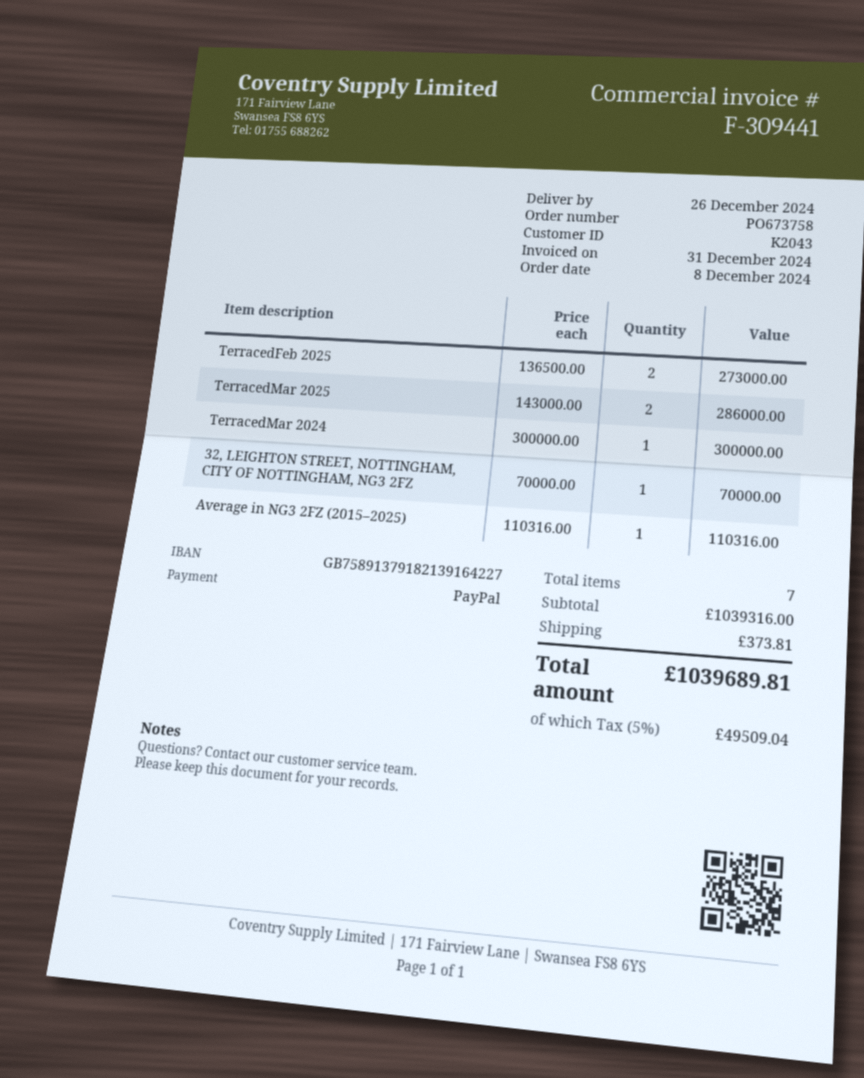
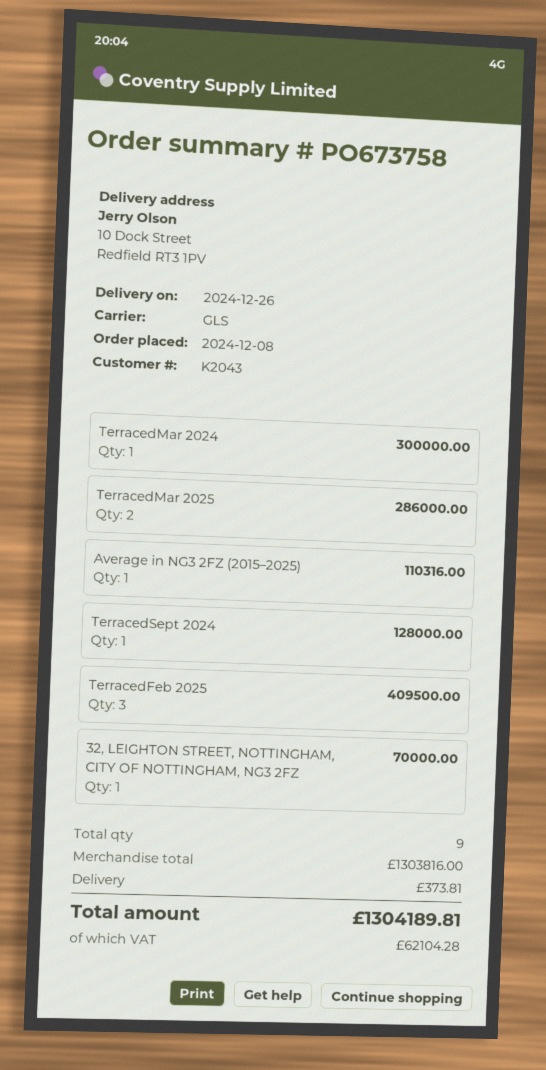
TerracedFeb 2025: 2 for 273000.00 -> 3 for 409500.00
TerracedSept 2024: none -> 1 for 128000.00
total quantity: 7 -> 9
subtotal: 1039316.00 -> 1303816.00
tax: 49509.04 -> 62104.28
total: 1039689.81 -> 1304189.81

